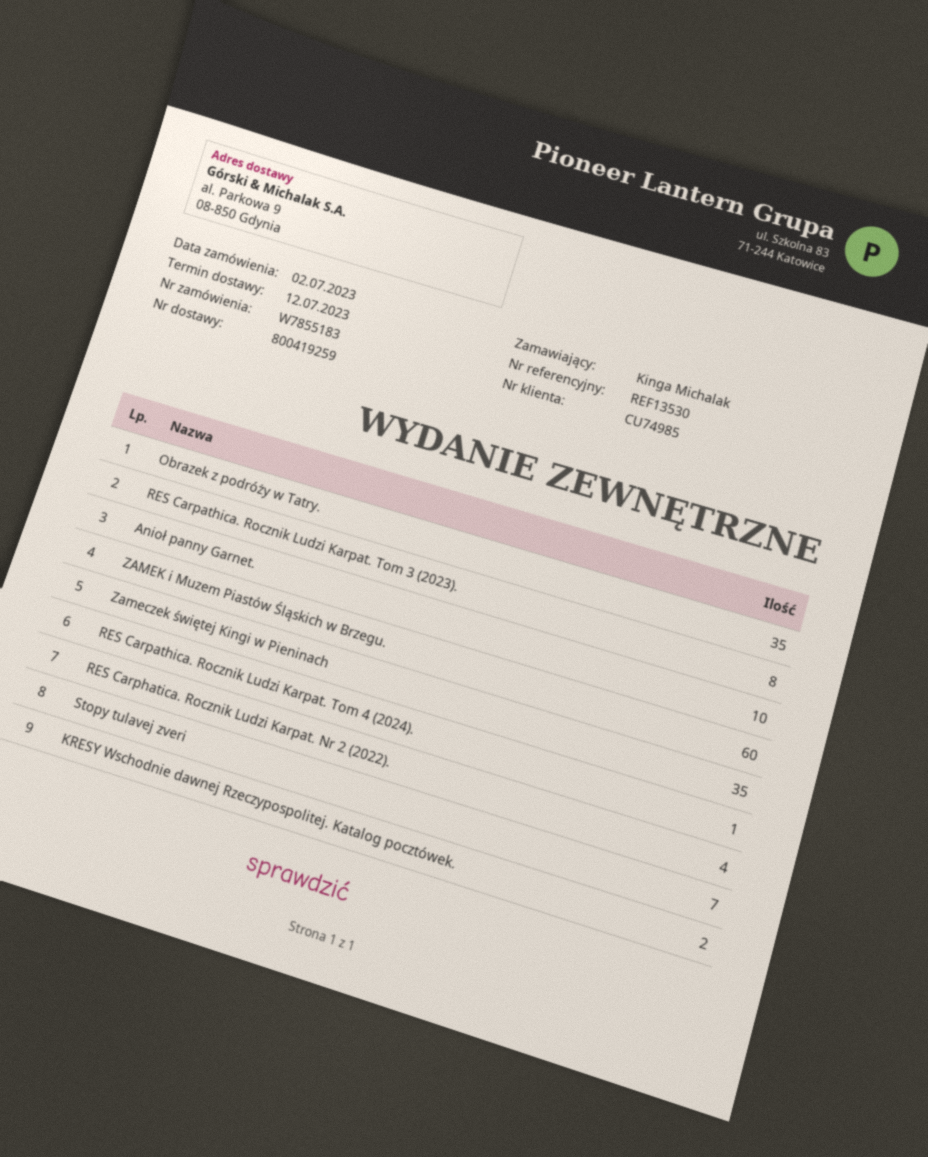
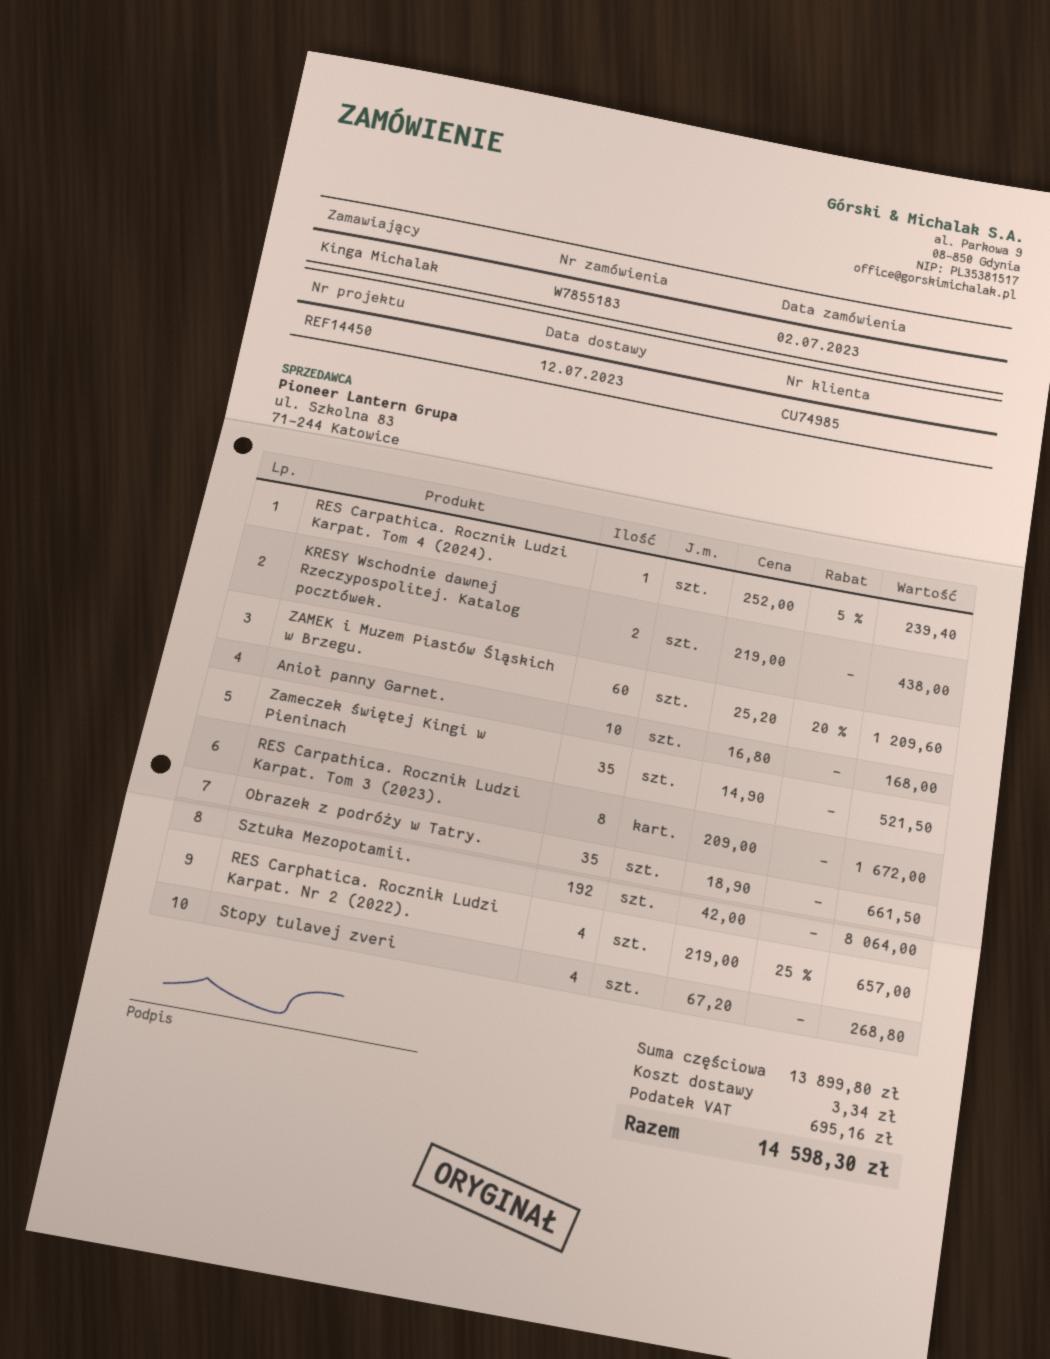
reference: REF13530 -> REF14450
Stopy tulavej zveri: 7 -> 4
Sztuka Mezopotamii.: none -> 192

